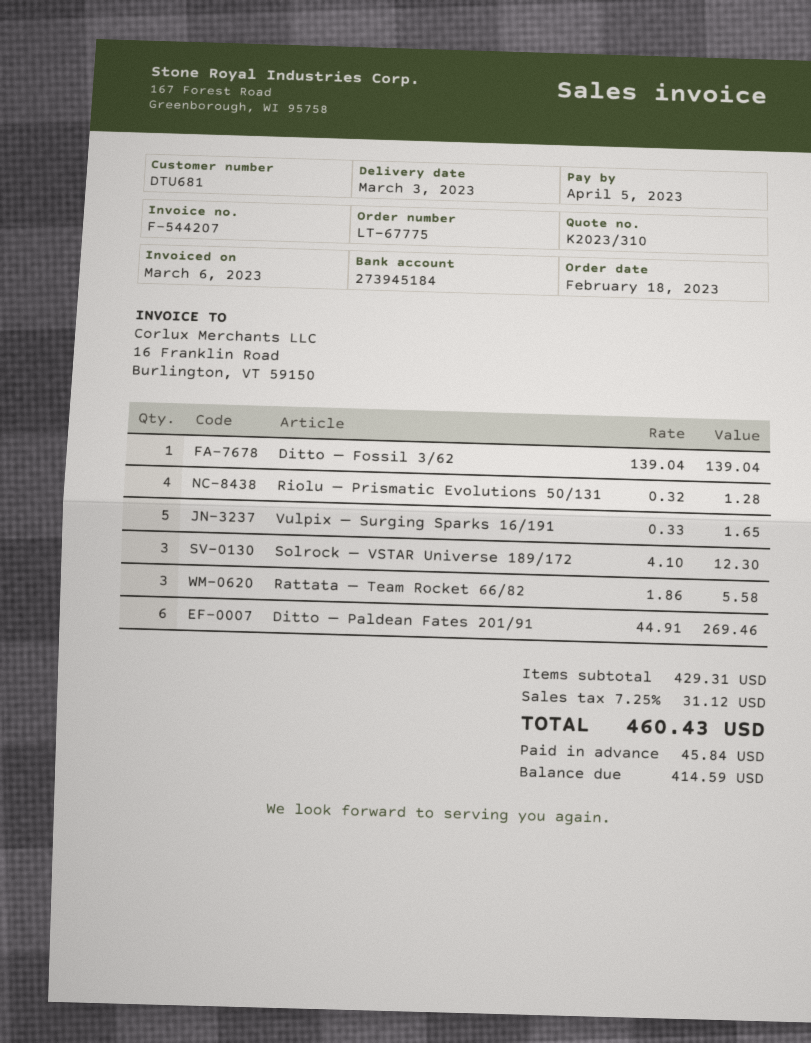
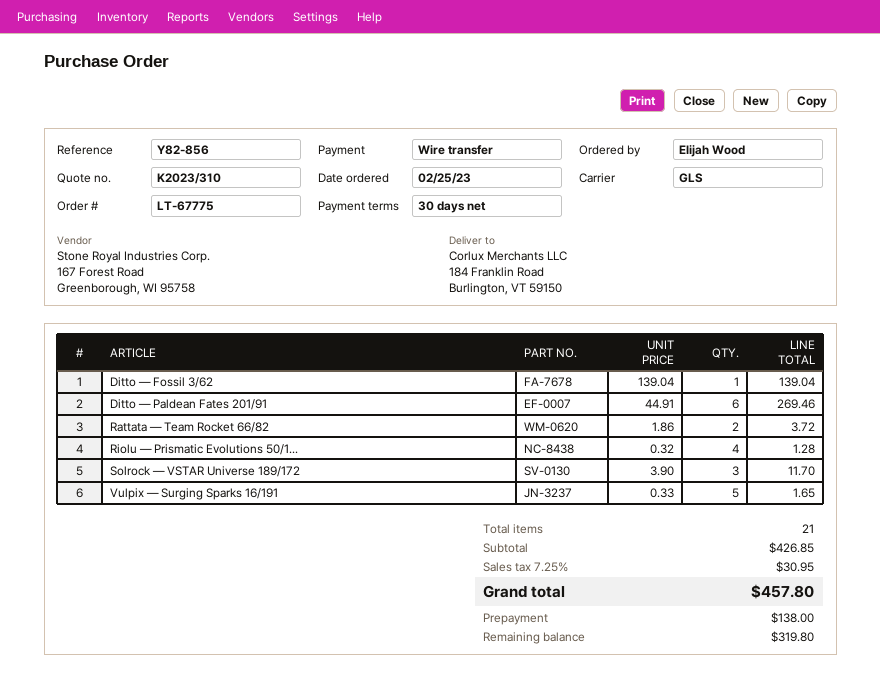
order date: 2023-02-18 -> 2023-02-25
Solrock — VSTAR Universe 189/172: 3 x 4.10 = 12.30 -> 3 x 3.90 = 11.70
Rattata — Team Rocket 66/82: 3 x 1.86 = 5.58 -> 2 x 1.86 = 3.72
subtotal: 429.31 -> 426.85
tax: 7.25% = 31.12 -> 7.25% = 30.95
total: 460.43 -> 457.80
deposit: 45.84 -> 138.00
balance: 414.59 -> 319.80

